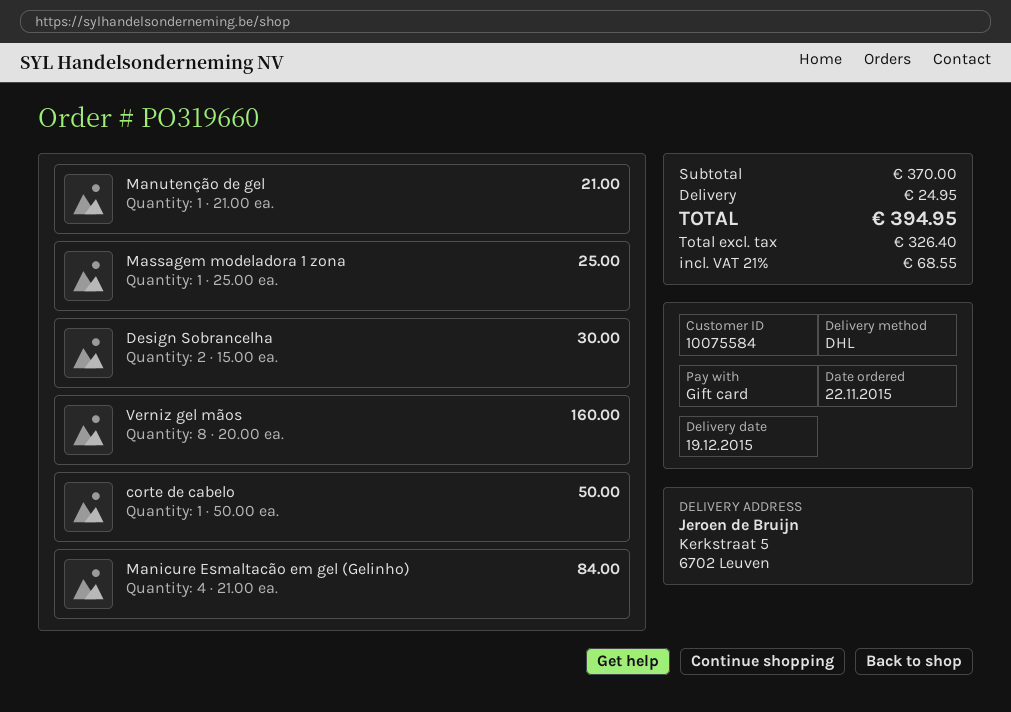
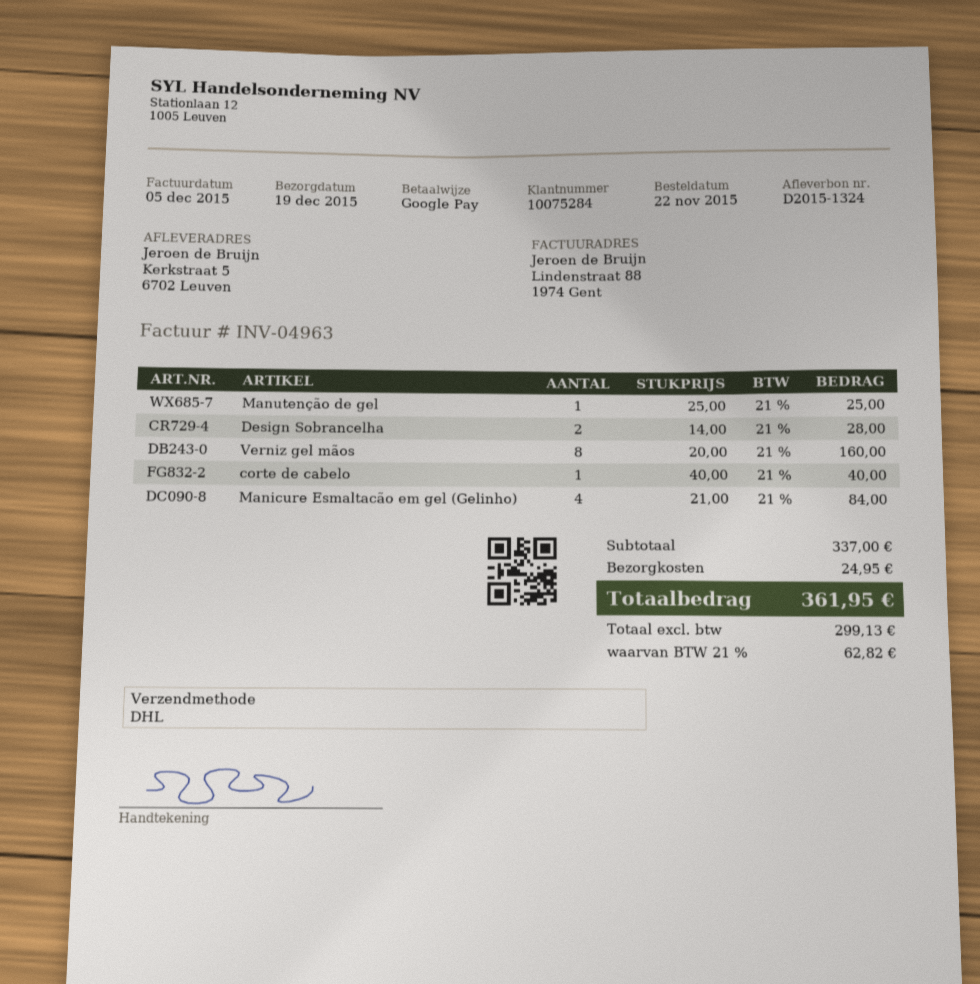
customer number: 10075584 -> 10075284
payment method: gift card -> Google Pay
Manutenção de gel: 1 x 21.00 = 21.00 -> 1 x 25.00 = 25.00
Massagem modeladora 1 zona: 1 x 25.00 = 25.00 -> none
Design Sobrancelha: 2 x 15.00 = 30.00 -> 2 x 14.00 = 28.00
corte de cabelo: 1 x 50.00 = 50.00 -> 1 x 40.00 = 40.00
subtotal: 370.00 -> 337.00
net: 326.40 -> 299.13
tax: 21% = 68.55 -> 21% = 62.82
total: 394.95 -> 361.95

